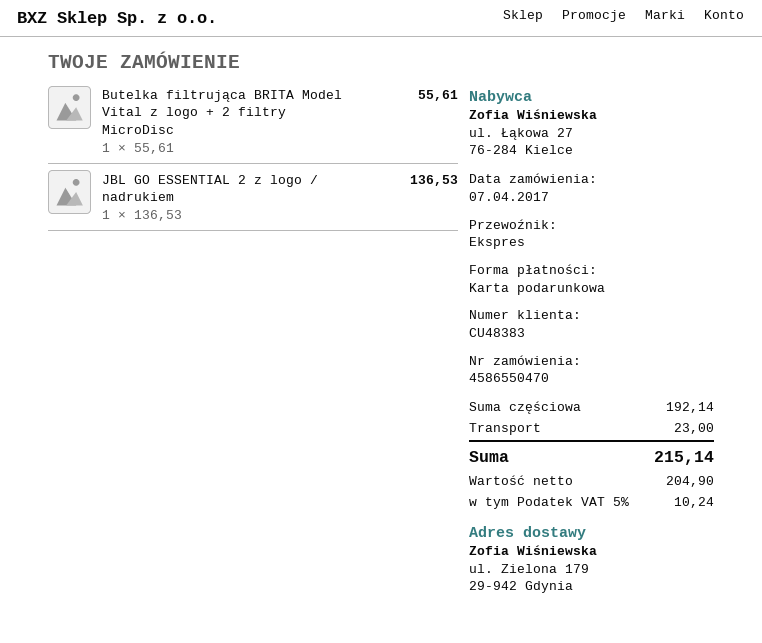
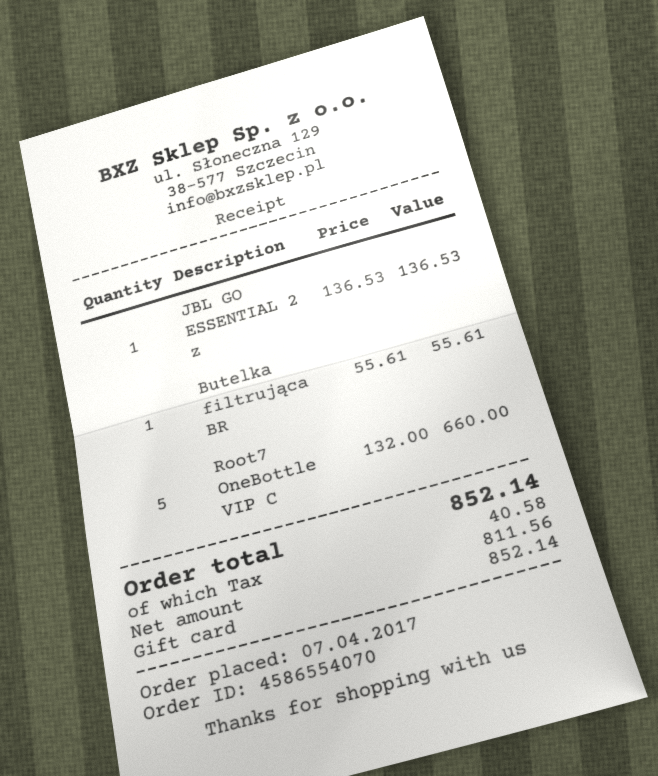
order number: 4586550470 -> 4586554070
Root7 OneBottle VIP C: none -> 5 x 132.00 = 660.00
shipping: 23.00 -> none
net: 204.90 -> 811.56
tax: 10.24 -> 40.58
total: 215.14 -> 852.14

